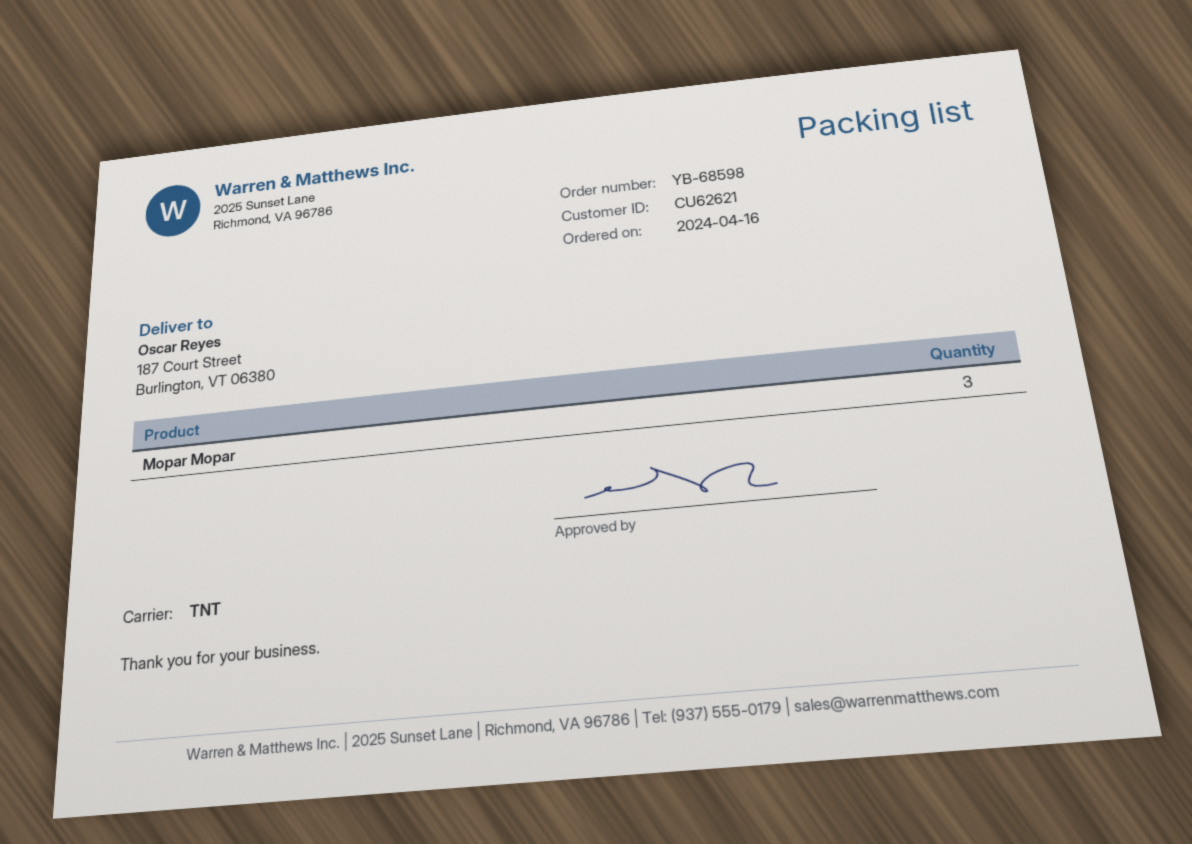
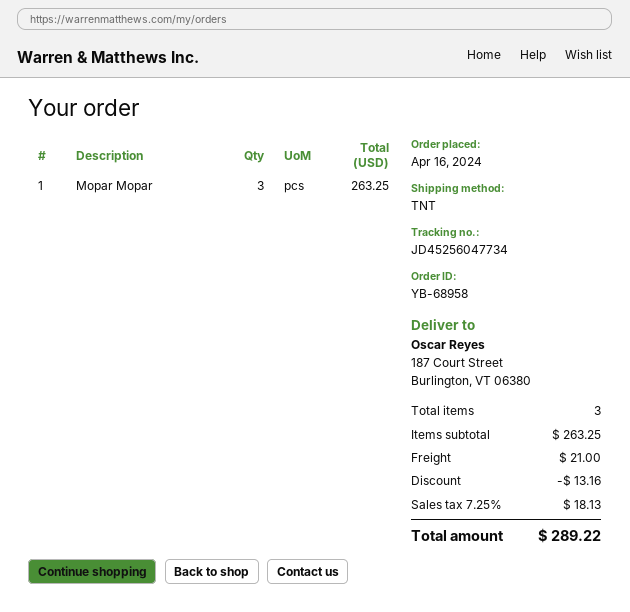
order number: YB-68598 -> YB-68958

